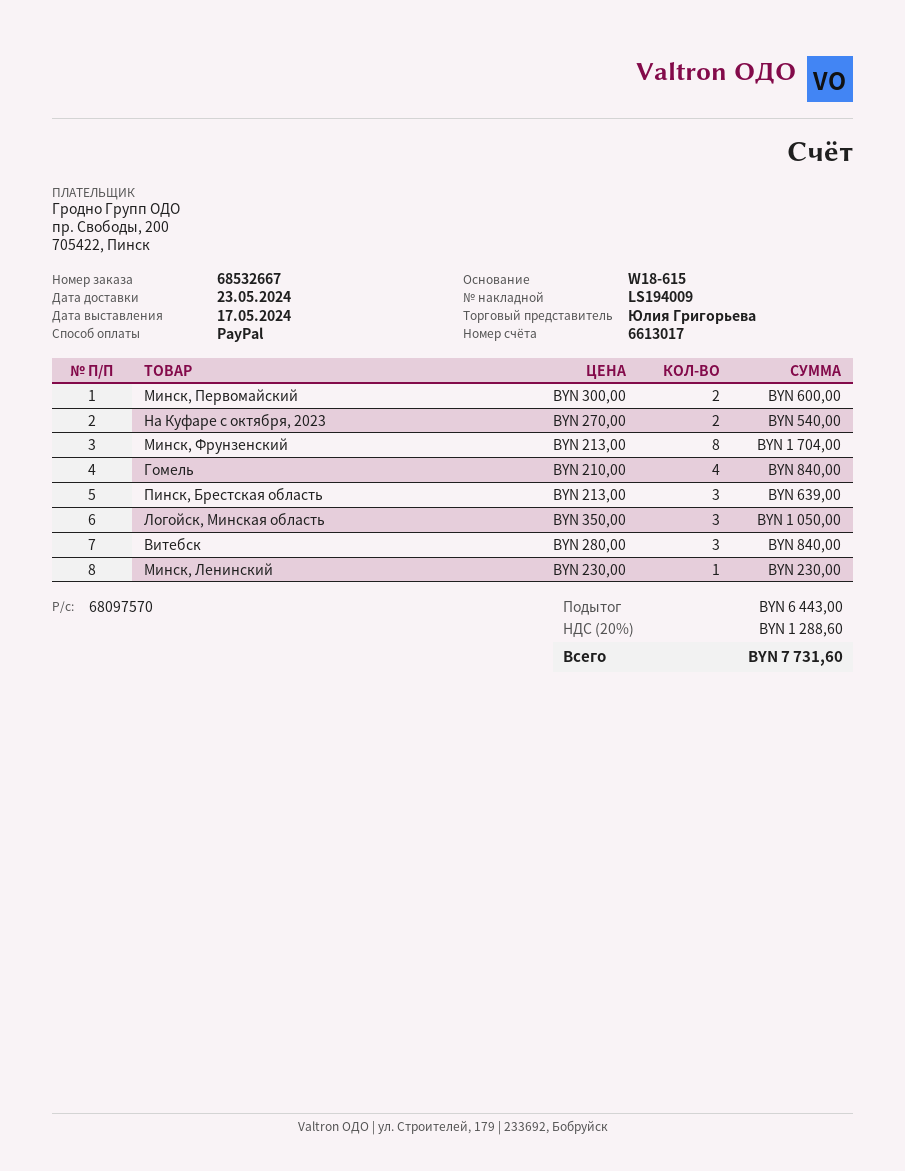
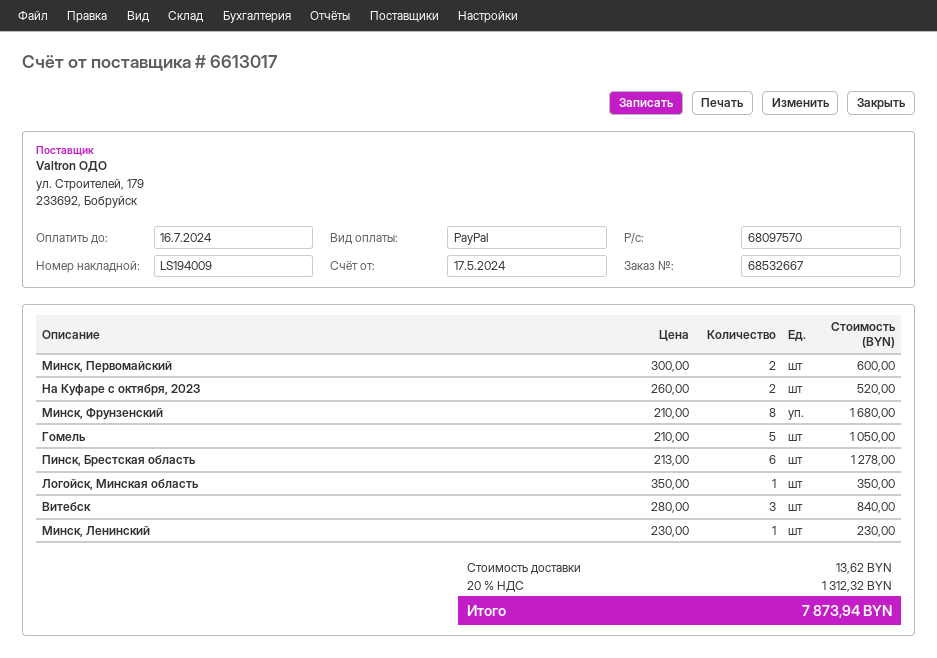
На Куфаре с октября, 2023: 2 x 270.00 = 540.00 -> 2 x 260.00 = 520.00
Минск, Фрунзенский: 8 x 213.00 = 1704.00 -> 8 x 210.00 = 1680.00
Гомель: 4 x 210.00 = 840.00 -> 5 x 210.00 = 1050.00
Пинск, Брестская область: 3 x 213.00 = 639.00 -> 6 x 213.00 = 1278.00
Логойск, Минская область: 3 x 350.00 = 1050.00 -> 1 x 350.00 = 350.00
shipping: none -> 13.62
tax: 20% = 1288.60 -> 20% = 1312.32
total: 7731.60 -> 7873.94

